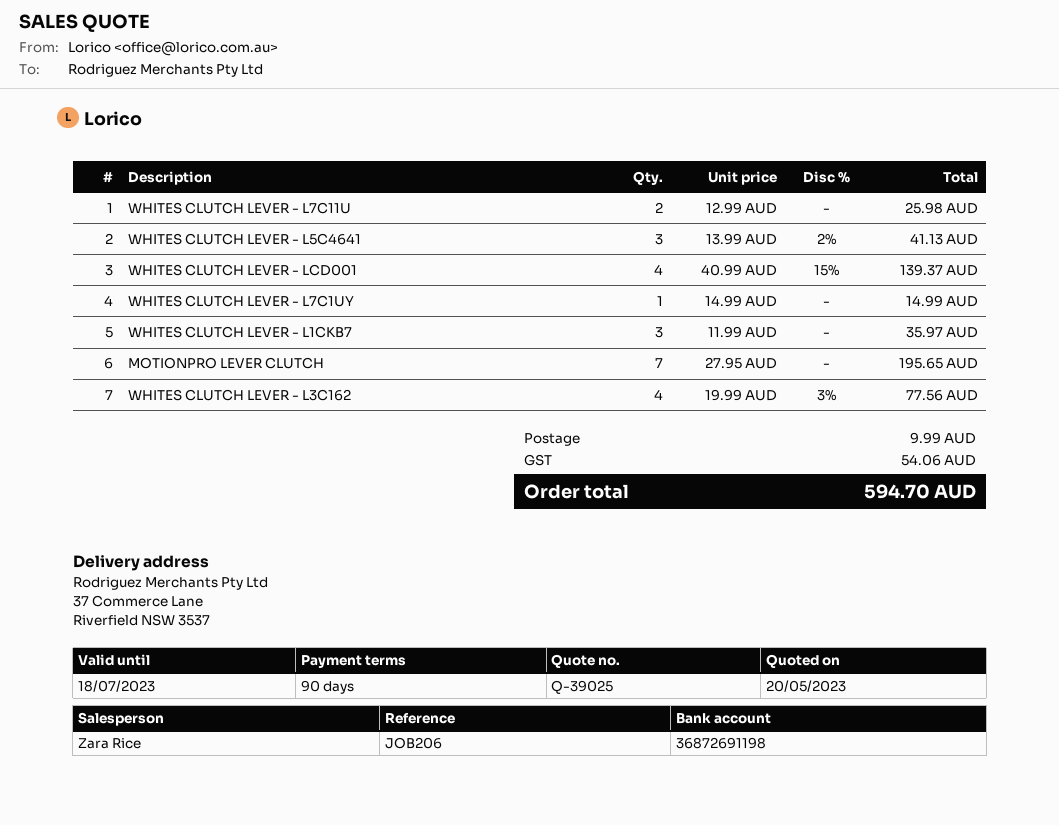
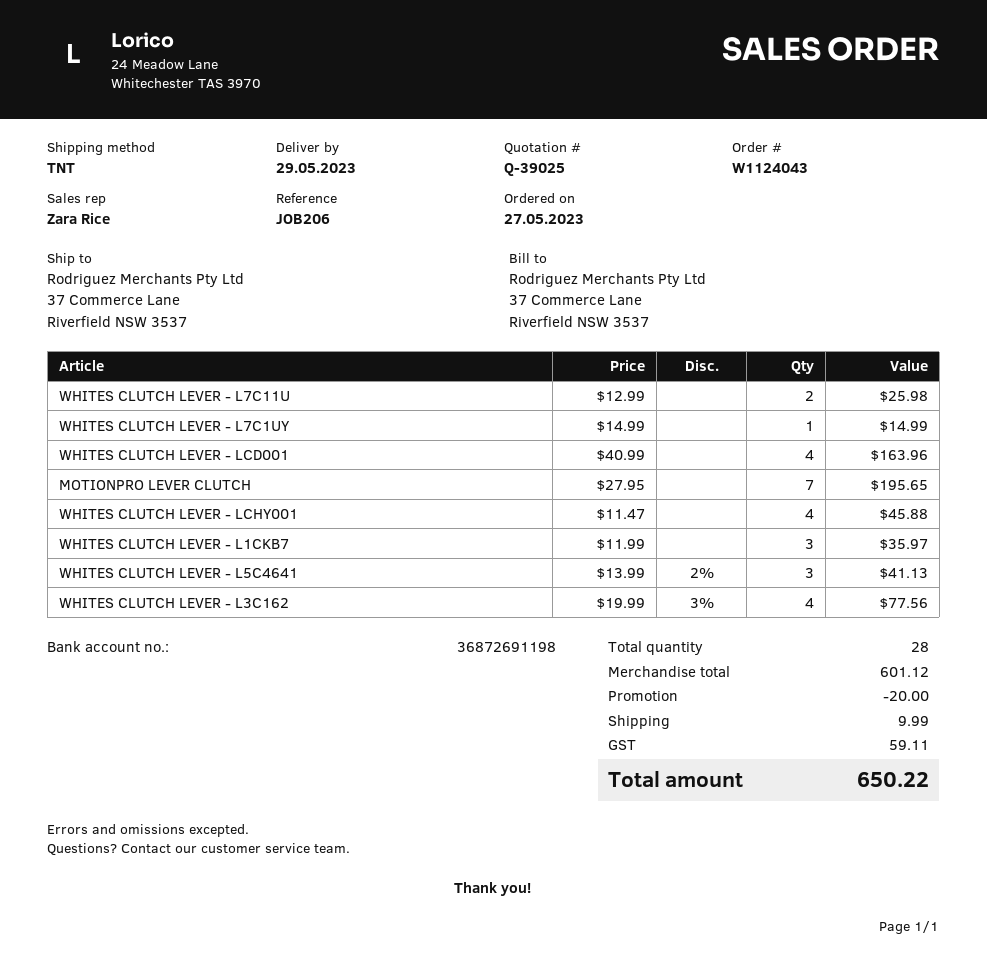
WHITES CLUTCH LEVER - LCD001: 4 x 40.99 - 15% = 139.37 -> 4 x 40.99 = 163.96
WHITES CLUTCH LEVER - LCHY001: none -> 4 x 11.47 = 45.88
discount: none -> 20.00
tax: 54.06 -> 59.11
total: 594.70 -> 650.22

